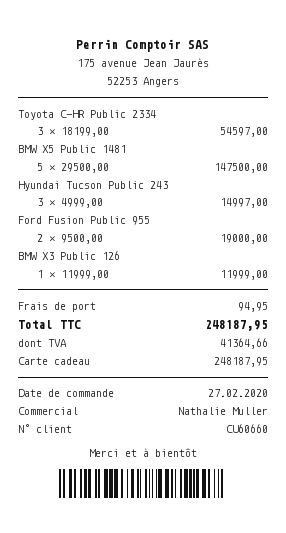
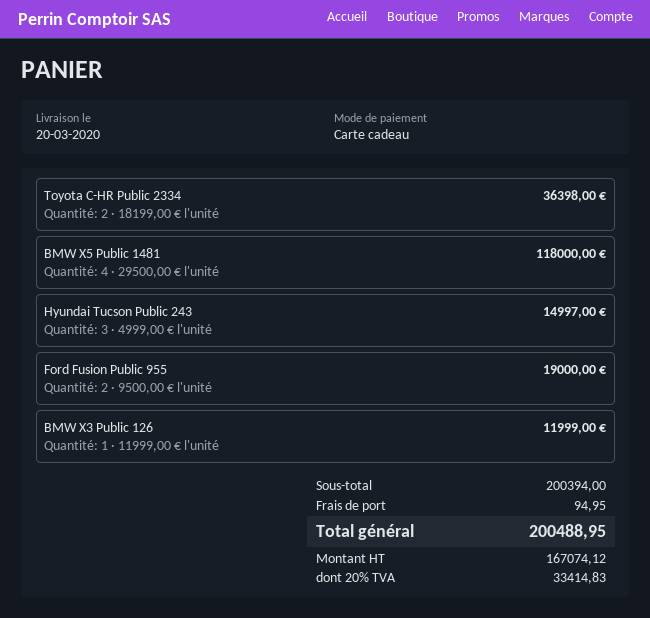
Toyota C-HR Public 2334: 3 x 18199.00 = 54597.00 -> 2 x 18199.00 = 36398.00
BMW X5 Public 1481: 5 x 29500.00 = 147500.00 -> 4 x 29500.00 = 118000.00
tax: 41364.66 -> 33414.83
total: 248187.95 -> 200488.95

